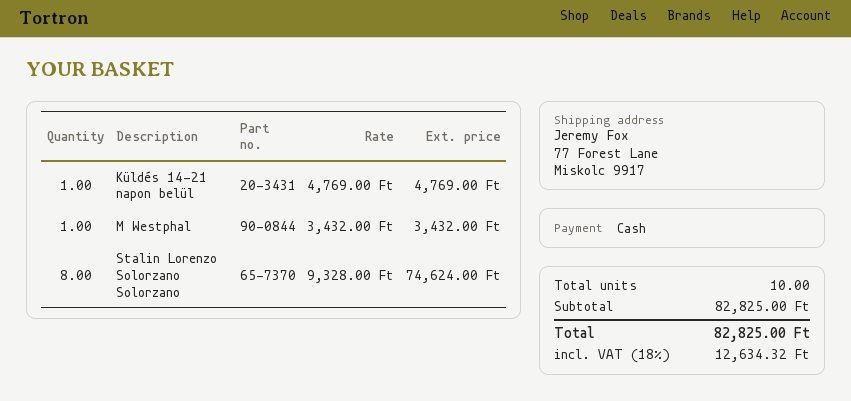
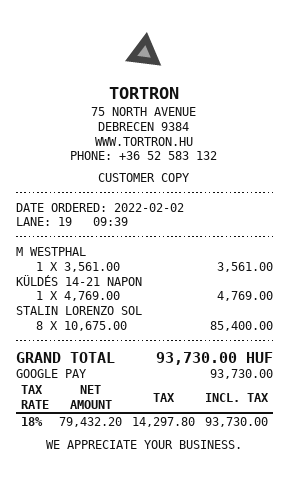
payment method: cash -> Google Pay
M Westphal: 1 x 3432.00 = 3432.00 -> 1 x 3561.00 = 3561.00
Stalin Lorenzo Solorzano Solorzano: 8 x 9328.00 = 74624.00 -> 8 x 10675.00 = 85400.00
tax: 18% = 12634.32 -> 18% = 14297.80
total: 82825.00 -> 93730.00

